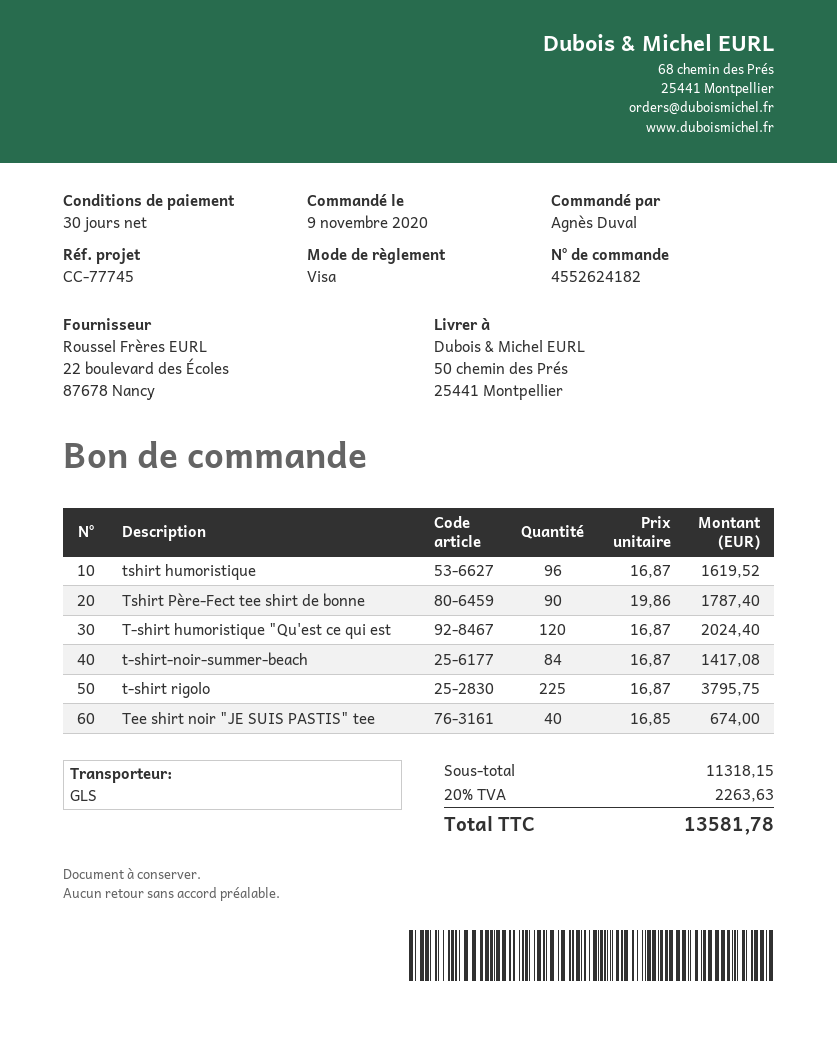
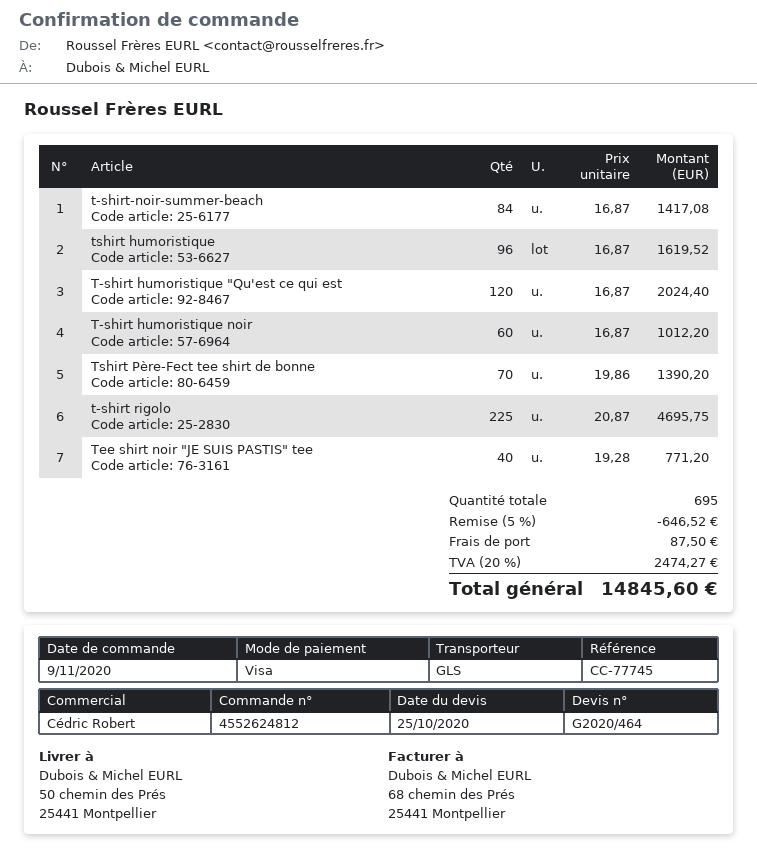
order number: 4552624182 -> 4552624812
Tshirt Père-Fect tee shirt de bonne: 90 x 19.86 = 1787.40 -> 70 x 19.86 = 1390.20
t-shirt rigolo: 225 x 16.87 = 3795.75 -> 225 x 20.87 = 4695.75
Tee shirt noir "JE SUIS PASTIS" tee: 40 x 16.85 = 674.00 -> 40 x 19.28 = 771.20
T-shirt humoristique noir: none -> 60 x 16.87 = 1012.20
discount: none -> 5% = 646.52
shipping: none -> 87.50
tax: 20% = 2263.63 -> 20% = 2474.27
total: 13581.78 -> 14845.60

